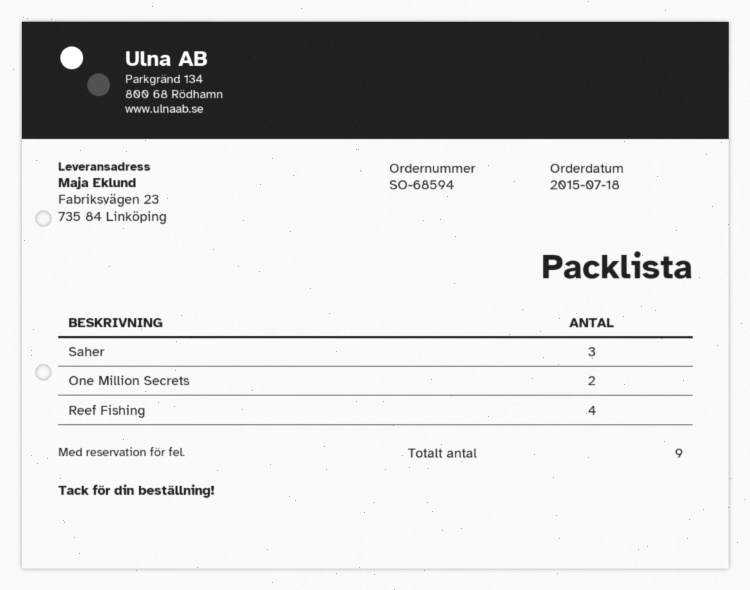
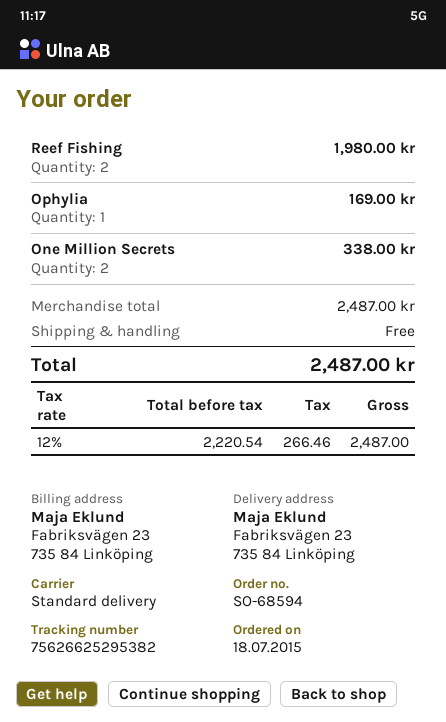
Saher: 3 -> none
Reef Fishing: 4 -> 2
Ophylia: none -> 1

